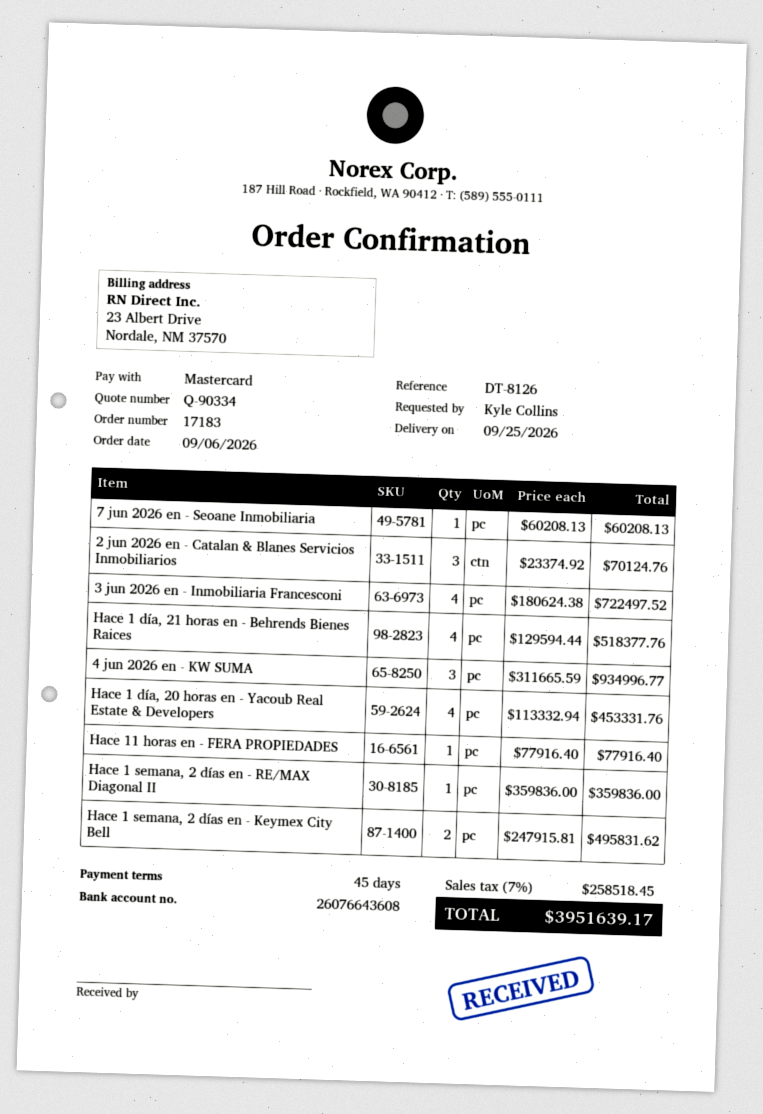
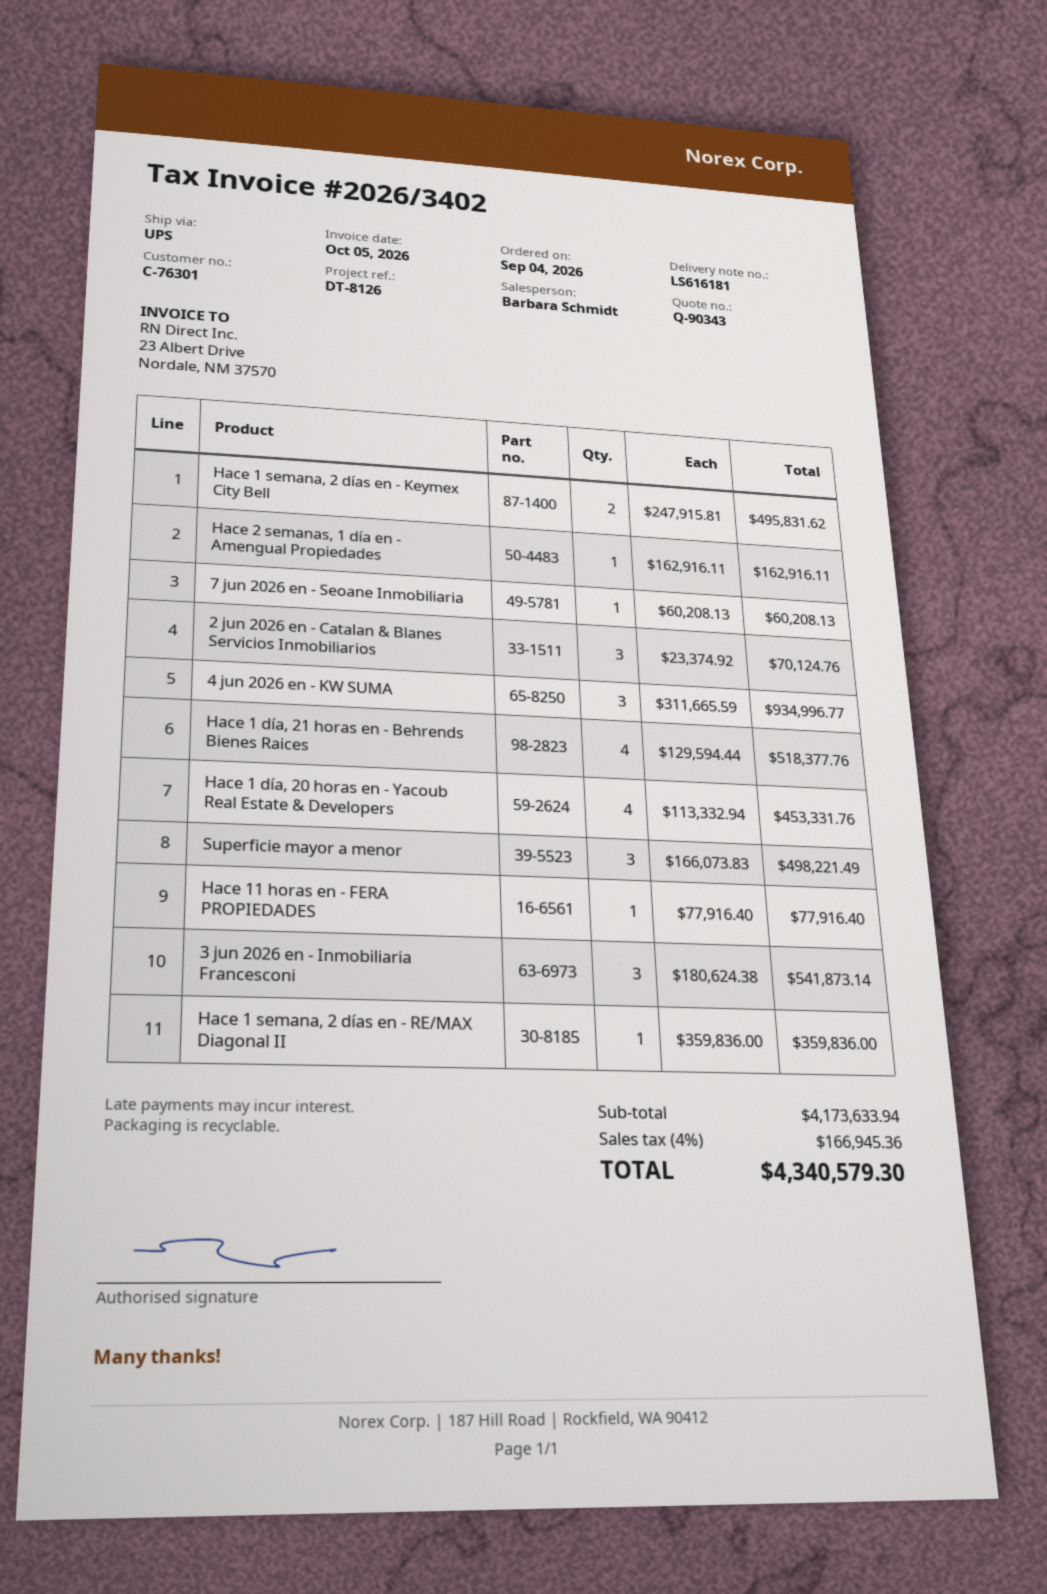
quote number: Q-90334 -> Q-90343
order date: 2026-09-06 -> 2026-09-04
3 jun 2026 en - Inmobiliaria Francesconi: 4 x 180624.38 = 722497.52 -> 3 x 180624.38 = 541873.14
Hace 2 semanas, 1 día en - Amengual Propiedades: none -> 1 x 162916.11 = 162916.11
Superficie mayor a menor: none -> 3 x 166073.83 = 498221.49
tax: 7% = 258518.45 -> 4% = 166945.36
total: 3951639.17 -> 4340579.30

